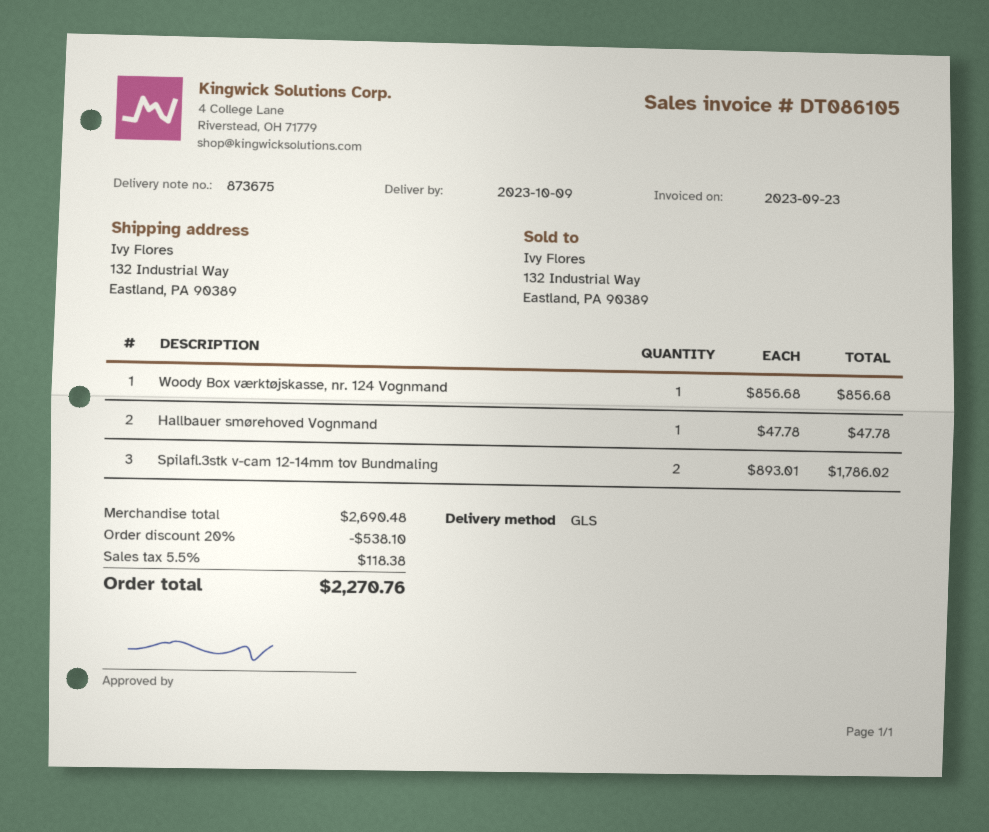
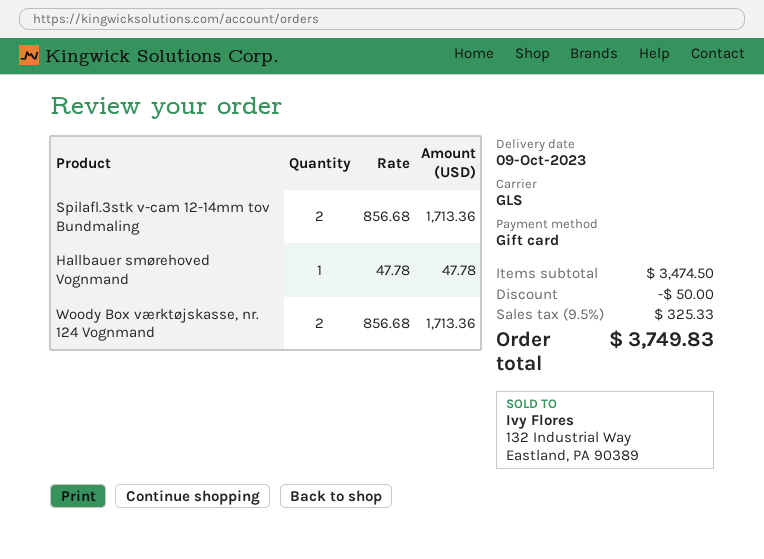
Woody Box værktøjskasse, nr. 124 Vognmand: 1 x 856.68 = 856.68 -> 2 x 856.68 = 1713.36
Spilafl.3stk v-cam 12-14mm tov Bundmaling: 2 x 893.01 = 1786.02 -> 2 x 856.68 = 1713.36
subtotal: 2690.48 -> 3474.50
discount: 538.10 -> 50.00
tax: 5.5% = 118.38 -> 9.5% = 325.33
total: 2270.76 -> 3749.83

